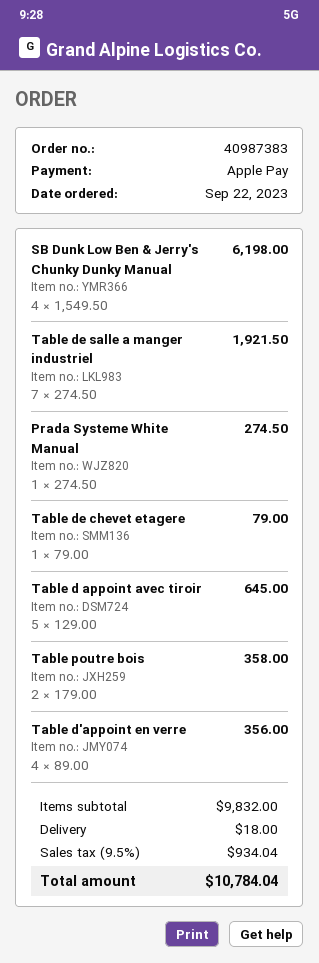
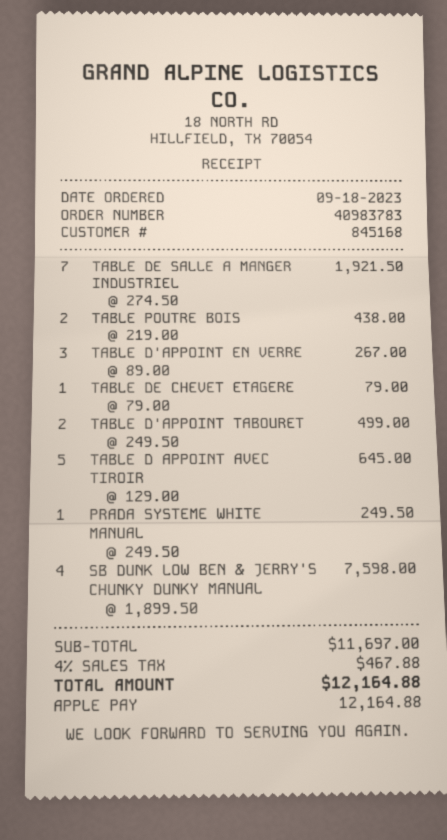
order number: 40987383 -> 40983783
order date: 2023-09-22 -> 2023-09-18
SB Dunk Low Ben & Jerry's Chunky Dunky Manual: 4 x 1549.50 = 6198.00 -> 4 x 1899.50 = 7598.00
Prada Systeme White Manual: 1 x 274.50 = 274.50 -> 1 x 249.50 = 249.50
Table poutre bois: 2 x 179.00 = 358.00 -> 2 x 219.00 = 438.00
Table d'appoint en verre: 4 x 89.00 = 356.00 -> 3 x 89.00 = 267.00
TABLE D'APPOINT TABOURET: none -> 2 x 249.50 = 499.00
subtotal: 9832.00 -> 11697.00
shipping: 18.00 -> none
tax: 9.5% = 934.04 -> 4% = 467.88
total: 10784.04 -> 12164.88

